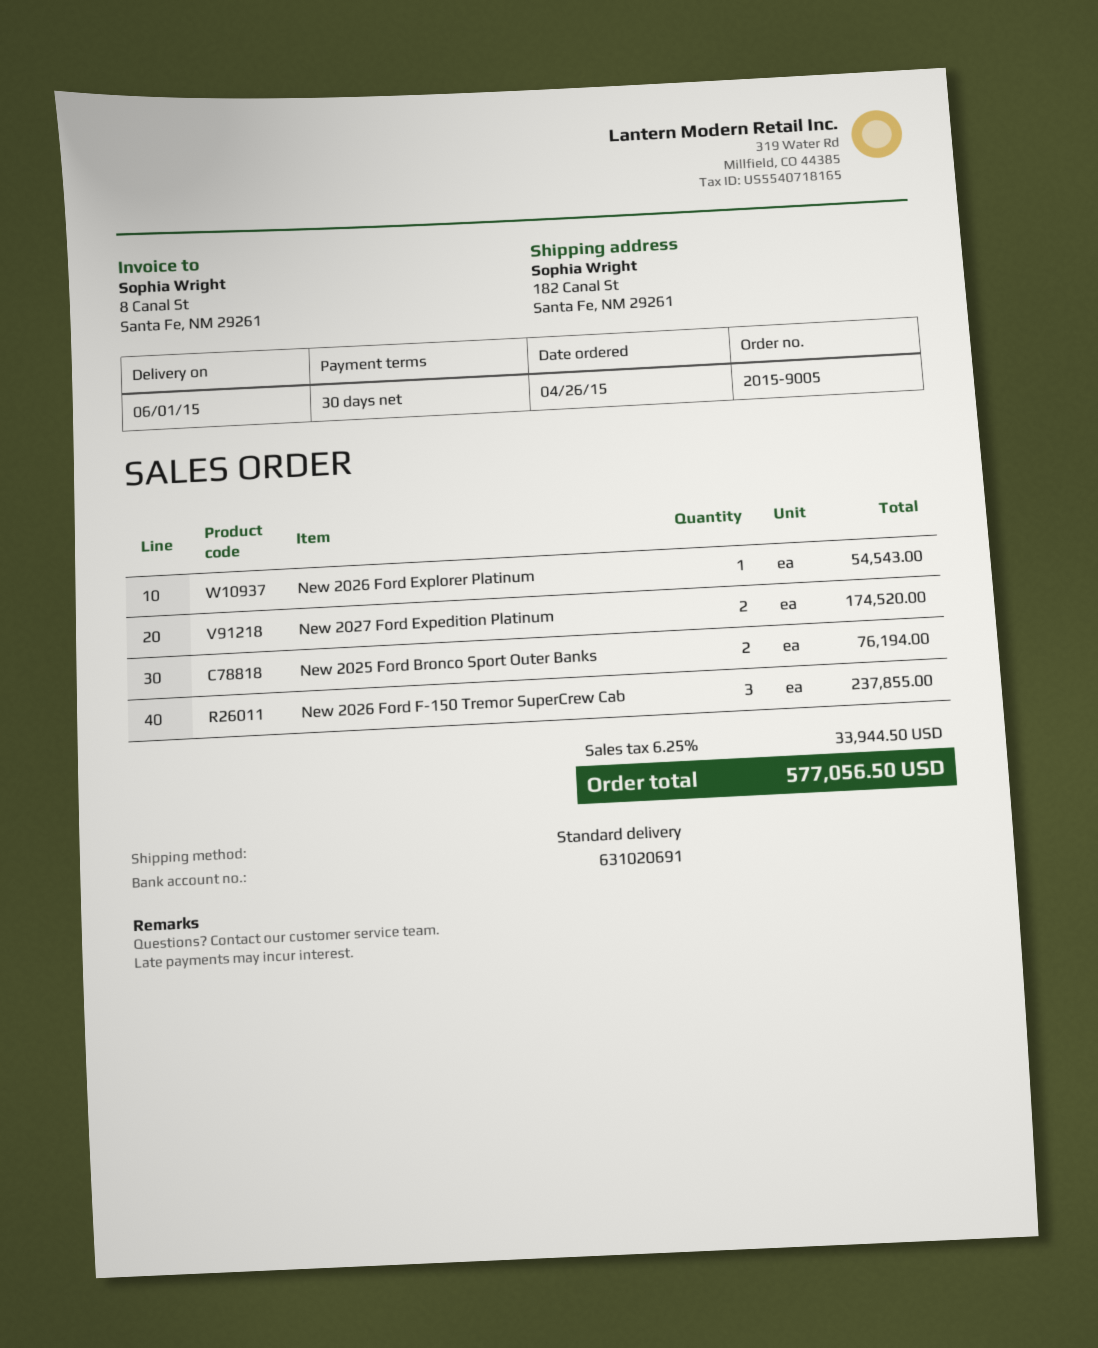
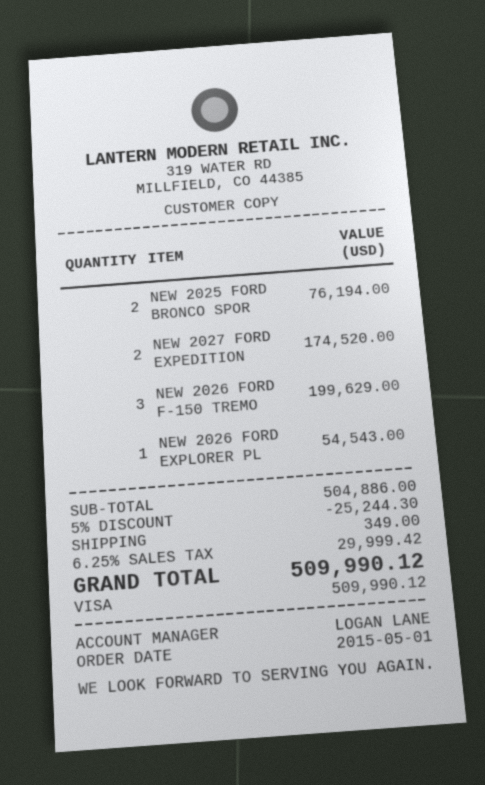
order date: 2015-04-26 -> 2015-05-01
New 2026 Ford F-150 Tremor SuperCrew Cab: 3 for 237855.00 -> 3 for 199629.00
discount: none -> 5% = 25244.30
shipping: none -> 349.00
tax: 6.25% = 33944.50 -> 6.25% = 29999.42
total: 577056.50 -> 509990.12

